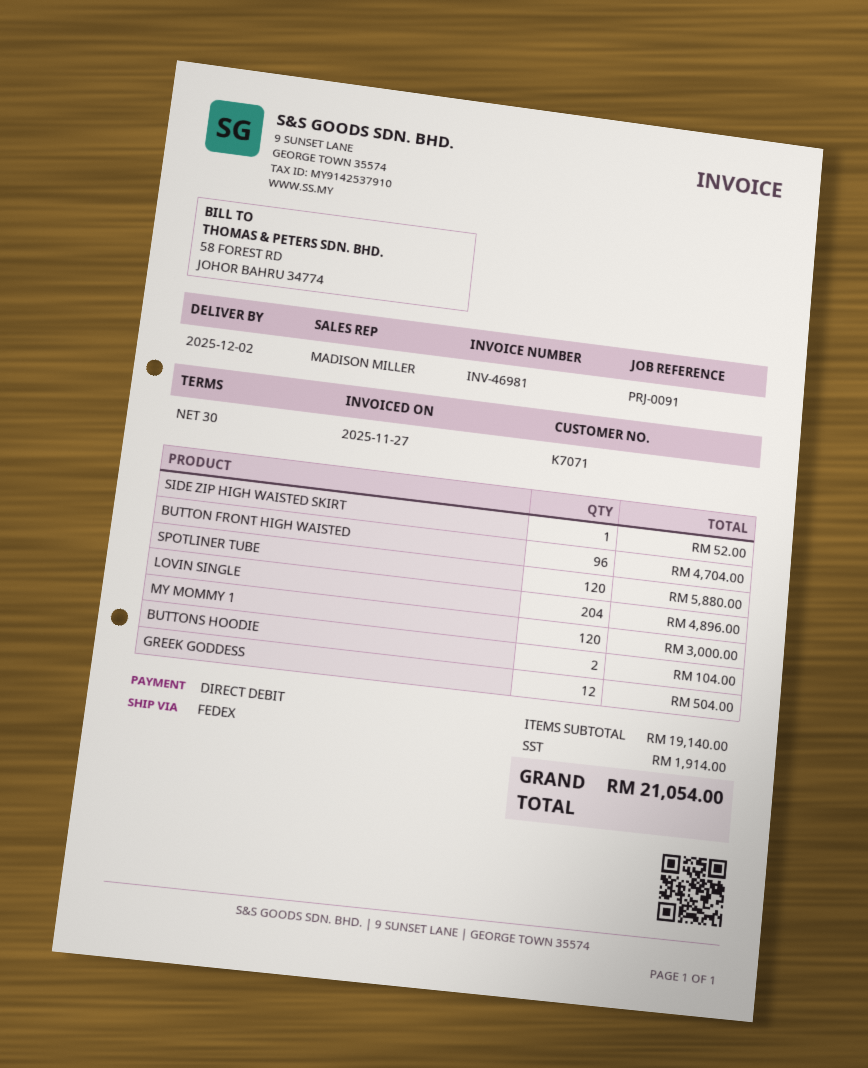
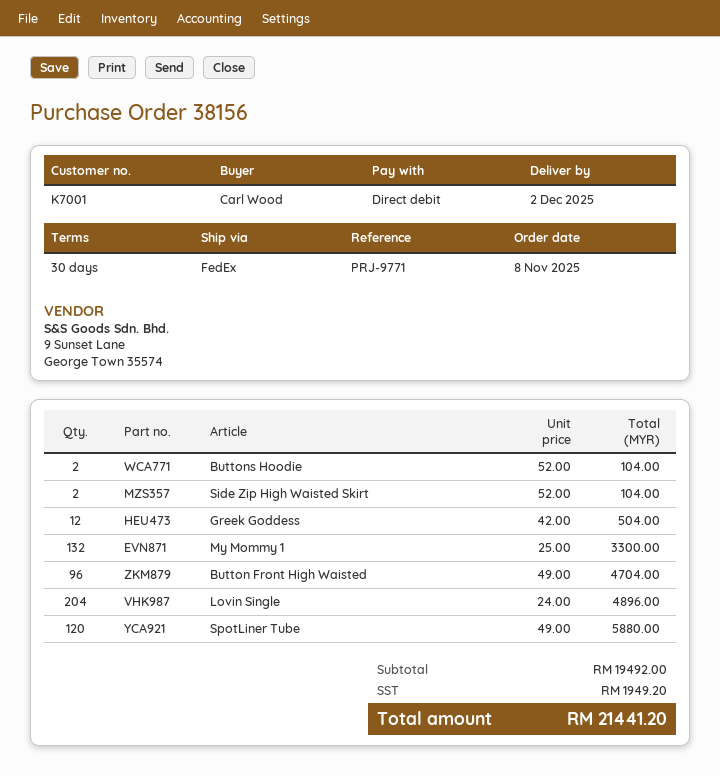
customer number: K7071 -> K7001
reference: PRJ-0091 -> PRJ-9771
SIDE ZIP HIGH WAISTED SKIRT: 1 for 52.00 -> 2 for 104.00
MY MOMMY 1: 120 for 3000.00 -> 132 for 3300.00
subtotal: 19140.00 -> 19492.00
tax: 1914.00 -> 1949.20
total: 21054.00 -> 21441.20

